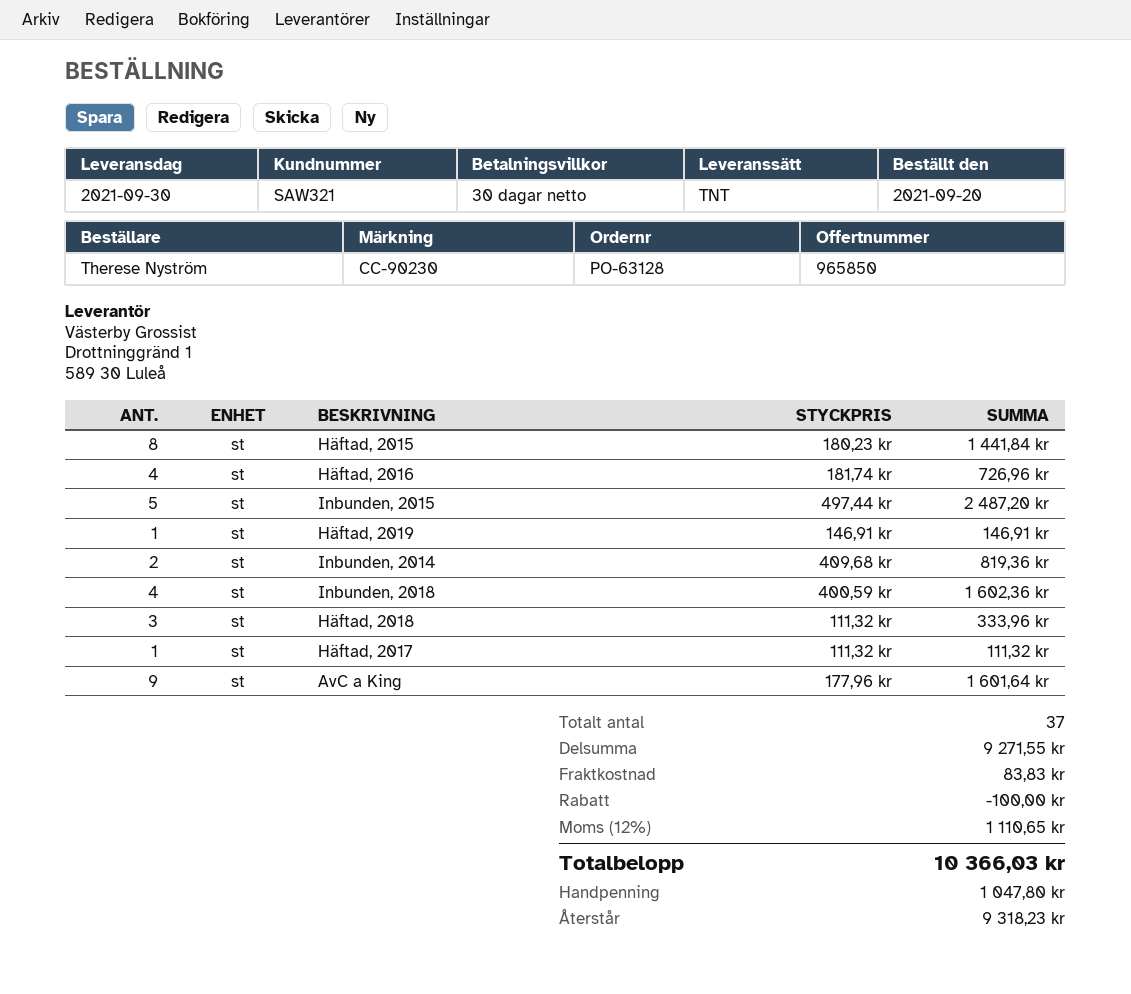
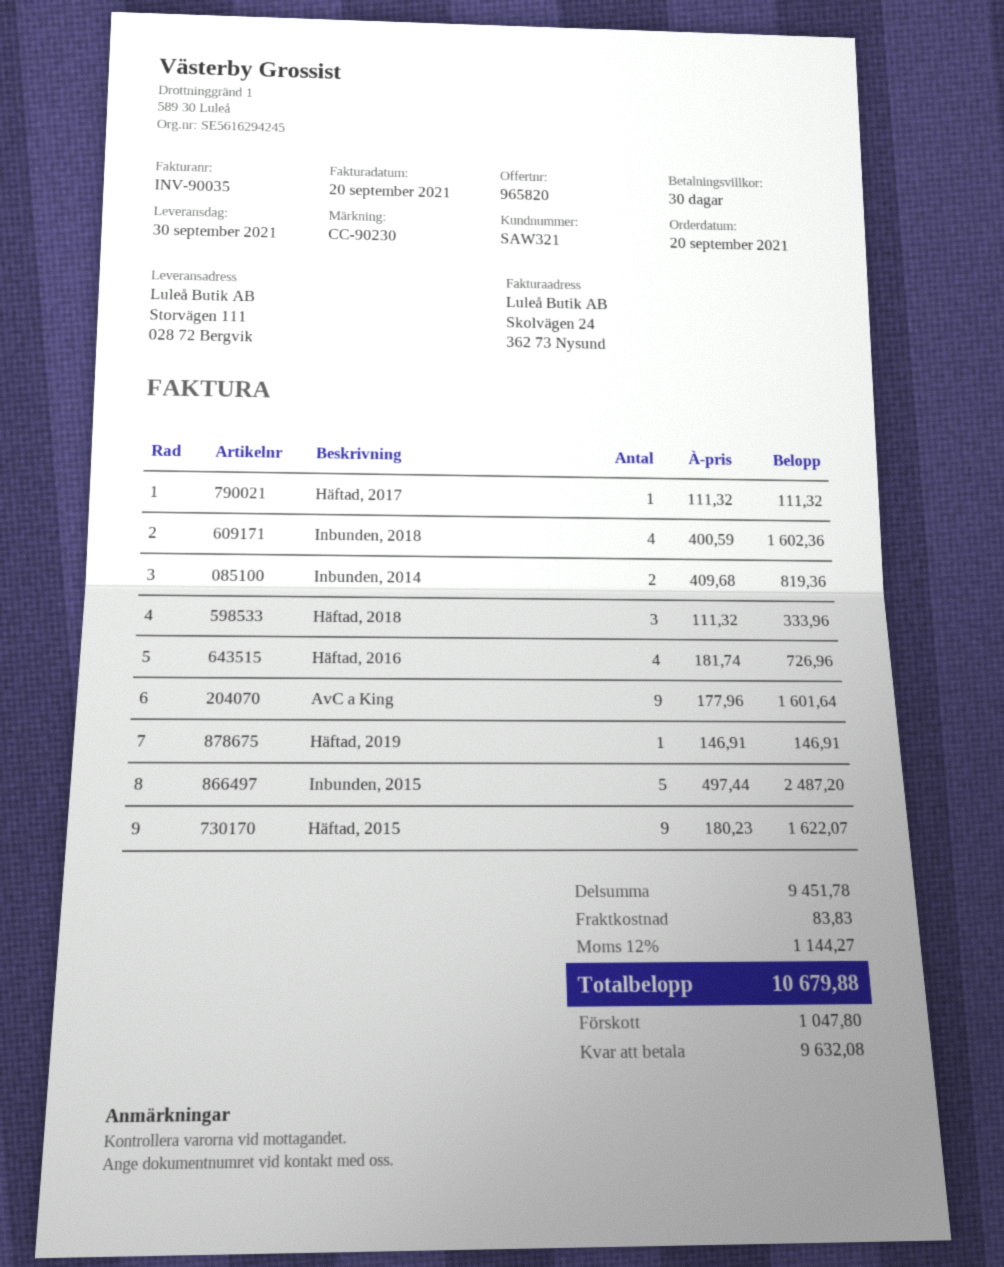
quote number: 965850 -> 965820
Häftad, 2015: 8 x 180.23 = 1441.84 -> 9 x 180.23 = 1622.07
subtotal: 9271.55 -> 9451.78
discount: 100.00 -> none
tax: 12% = 1110.65 -> 12% = 1144.27
total: 10366.03 -> 10679.88
balance: 9318.23 -> 9632.08

